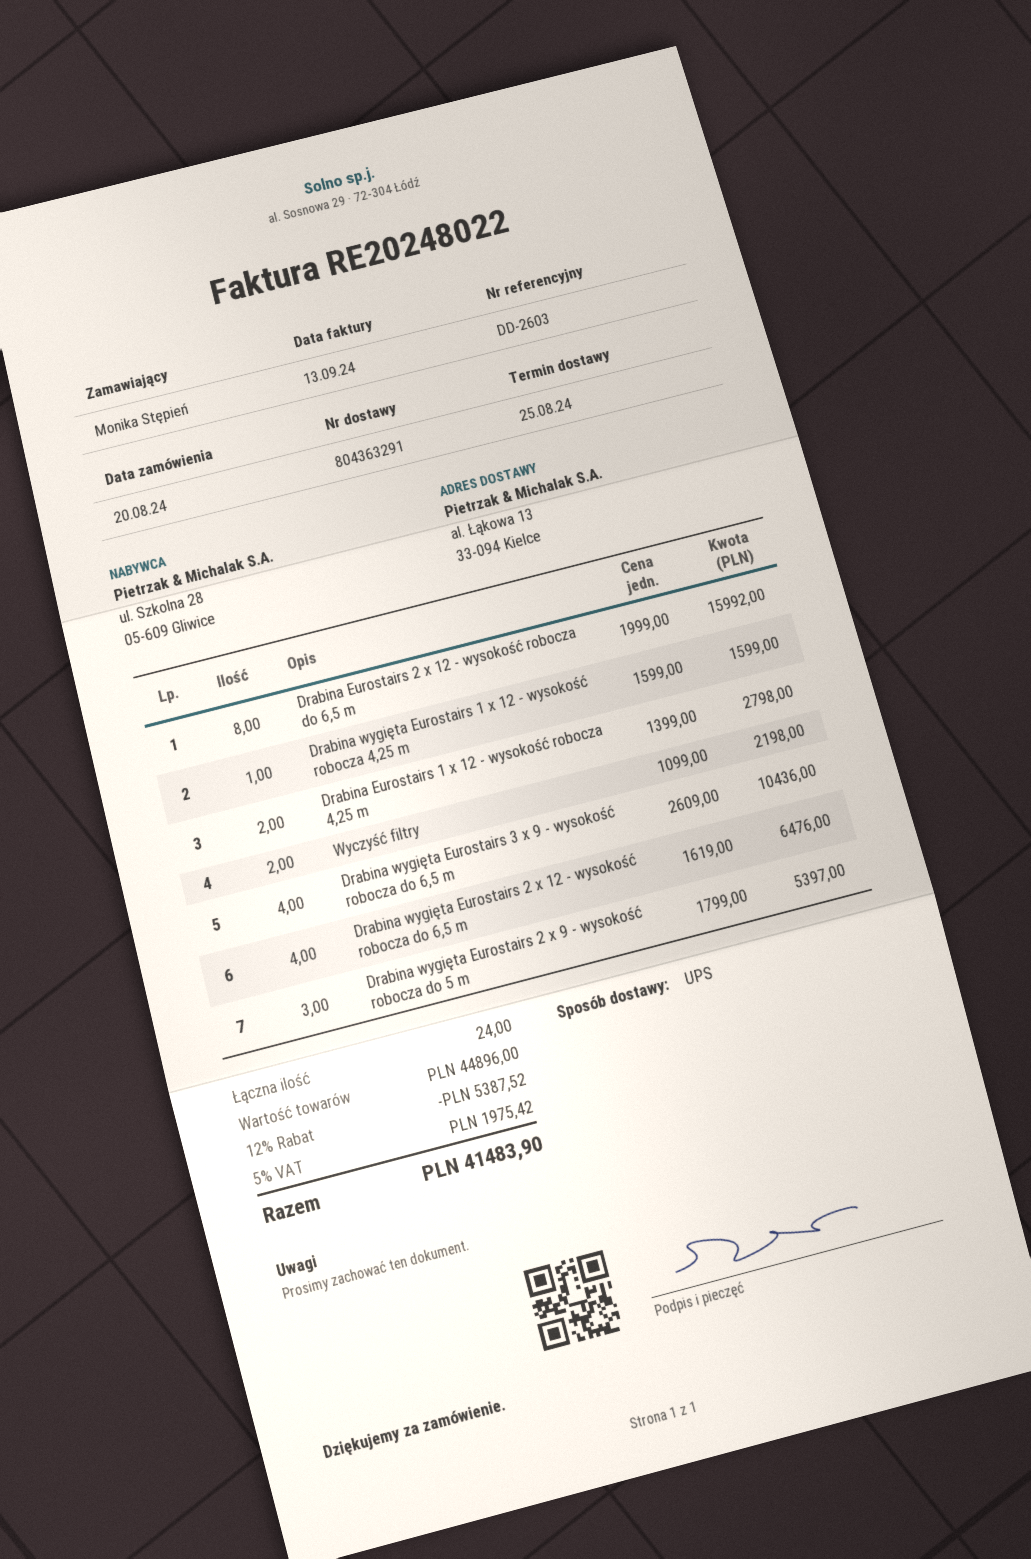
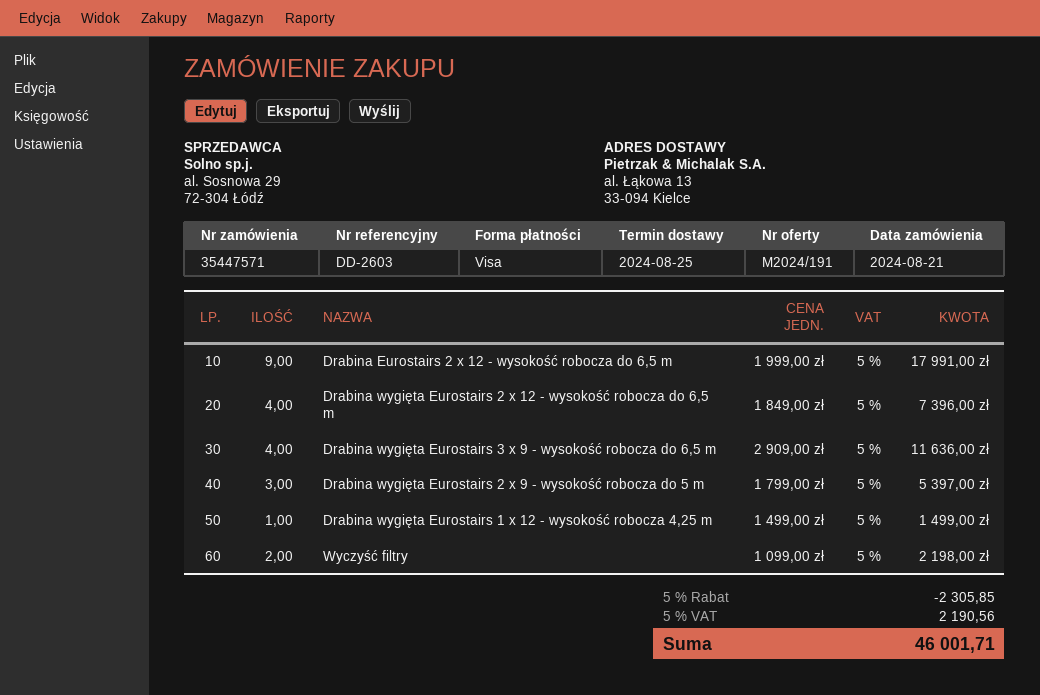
order date: 2024-08-20 -> 2024-08-21
Drabina Eurostairs 2 x 12 - wysokość robocza do 6,5 m: 8 x 1999.00 = 15992.00 -> 9 x 1999.00 = 17991.00
Drabina wygięta Eurostairs 1 x 12 - wysokość robocza 4,25 m: 1 x 1599.00 = 1599.00 -> 1 x 1499.00 = 1499.00
Drabina Eurostairs 1 x 12 - wysokość robocza 4,25 m: 2 x 1399.00 = 2798.00 -> none
Drabina wygięta Eurostairs 3 x 9 - wysokość robocza do 6,5 m: 4 x 2609.00 = 10436.00 -> 4 x 2909.00 = 11636.00
Drabina wygięta Eurostairs 2 x 12 - wysokość robocza do 6,5 m: 4 x 1619.00 = 6476.00 -> 4 x 1849.00 = 7396.00
discount: 12% = 5387.52 -> 5% = 2305.85
tax: 5% = 1975.42 -> 5% = 2190.56
total: 41483.90 -> 46001.71

